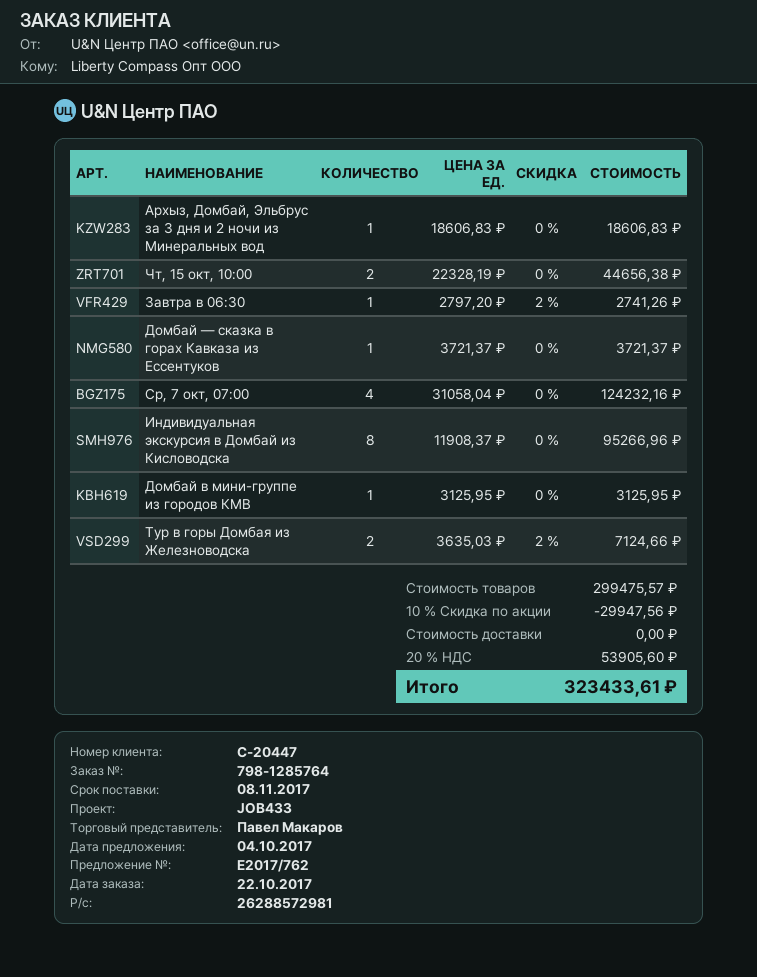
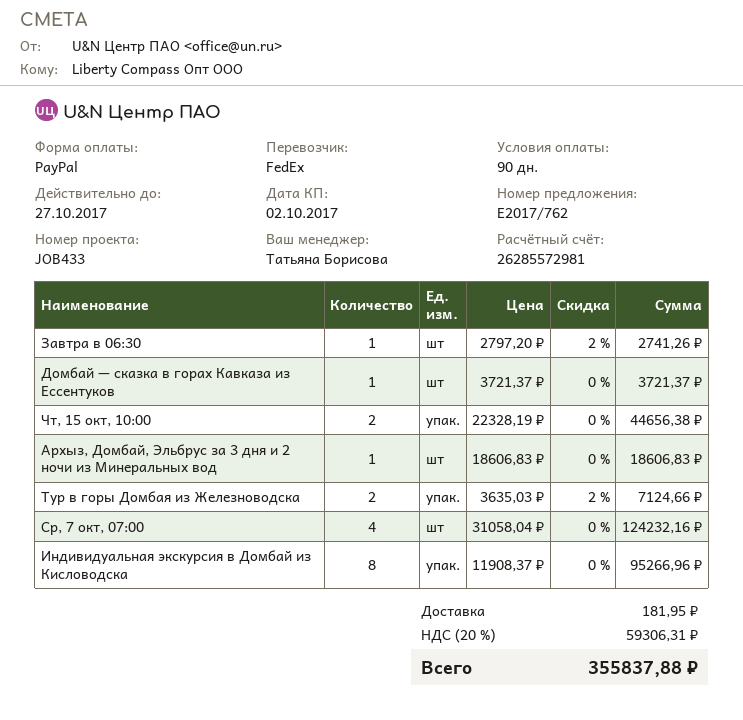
quote date: 2017-10-04 -> 2017-10-02
sales rep: Павел Макаров -> Татьяна Борисова
bank account: 26288572981 -> 26285572981
Домбай в мини-группе из городов КМВ: 1 x 3125.95 = 3125.95 -> none
discount: 10% = 29947.56 -> none
shipping: 0.00 -> 181.95
tax: 20% = 53905.60 -> 20% = 59306.31
total: 323433.61 -> 355837.88

